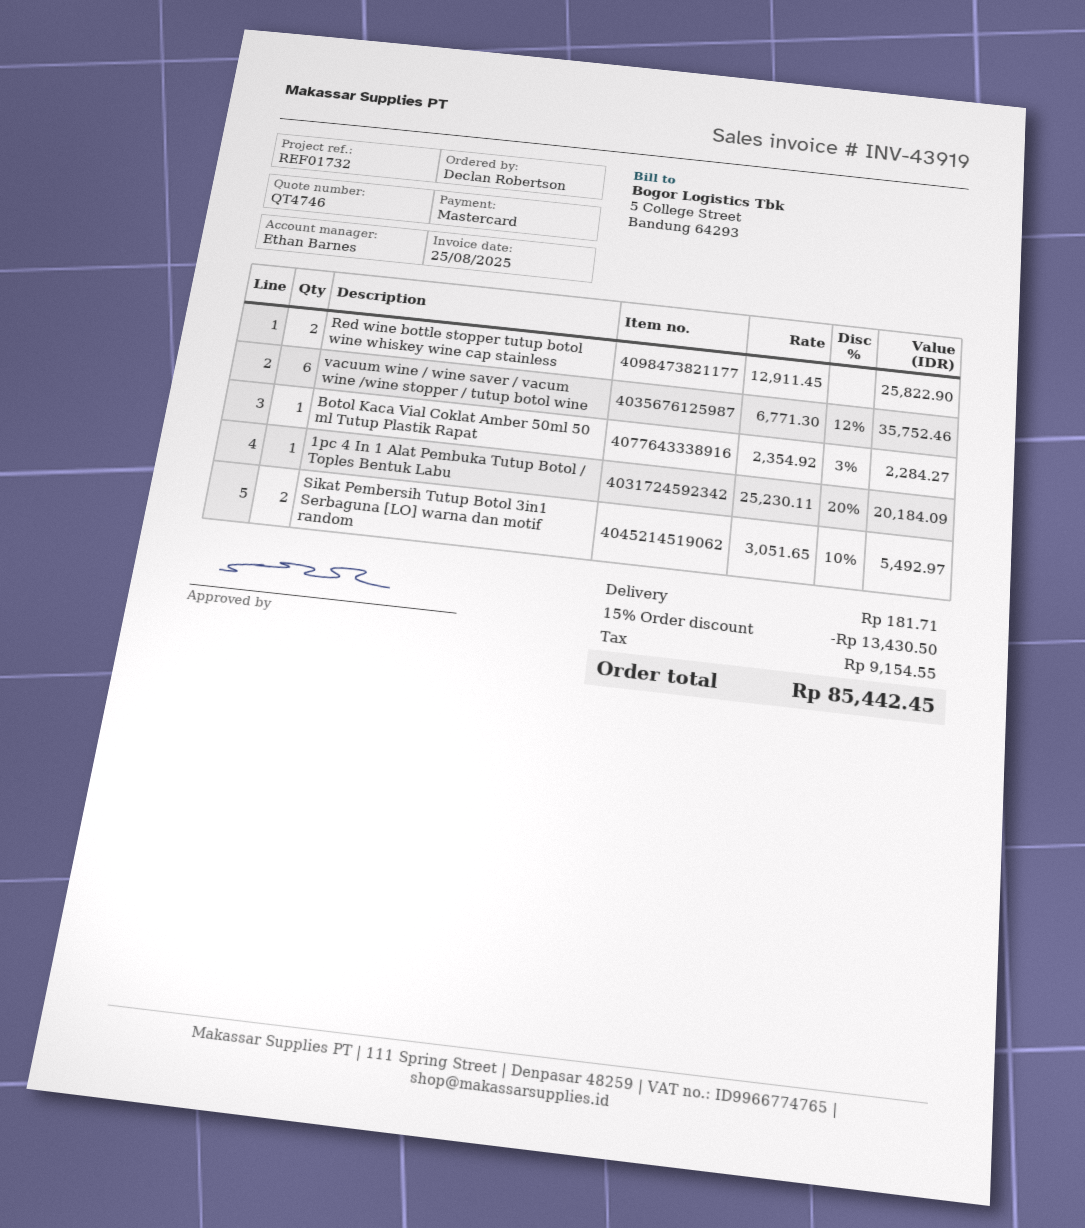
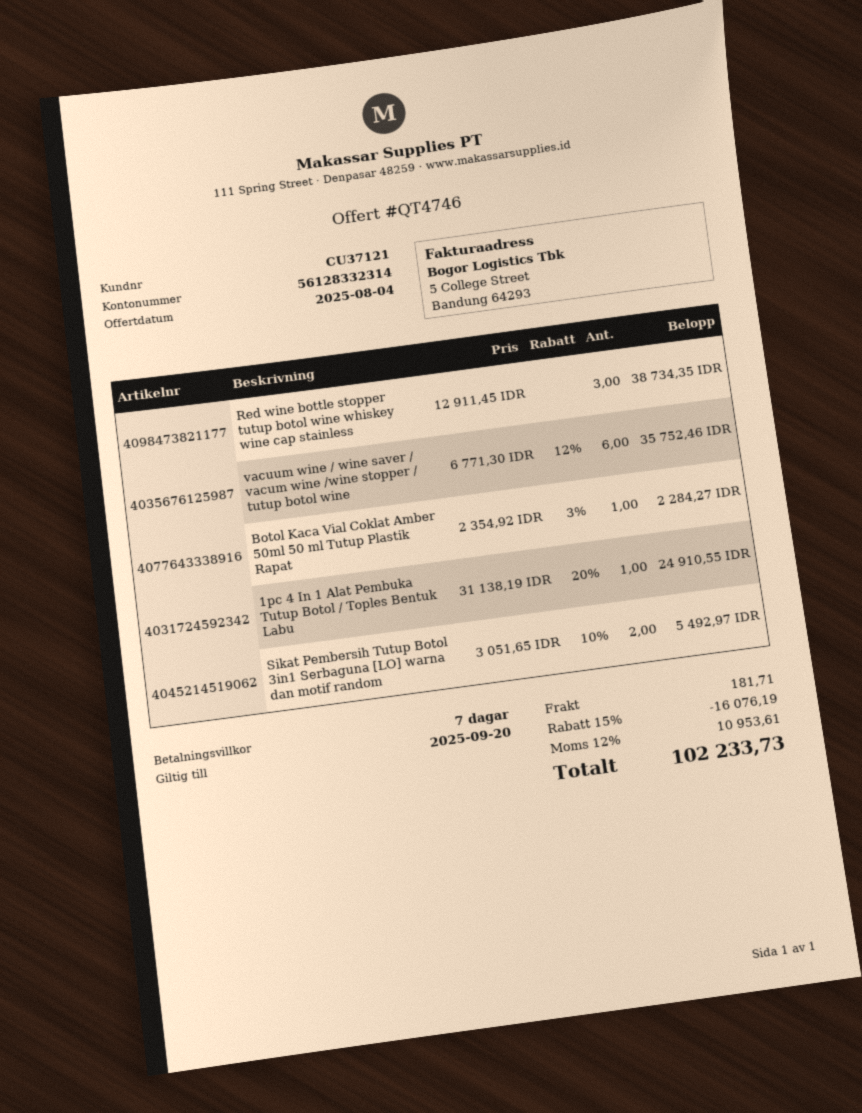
Red wine bottle stopper tutup botol wine whiskey wine cap stainless: 2 x 12911.45 = 25822.90 -> 3 x 12911.45 = 38734.35
1pc 4 In 1 Alat Pembuka Tutup Botol / Toples Bentuk Labu: 1 x 25230.11 - 20% = 20184.09 -> 1 x 31138.19 - 20% = 24910.55
discount: 15% = 13430.50 -> 15% = 16076.19
tax: 9154.55 -> 10953.61
total: 85442.45 -> 102233.73

